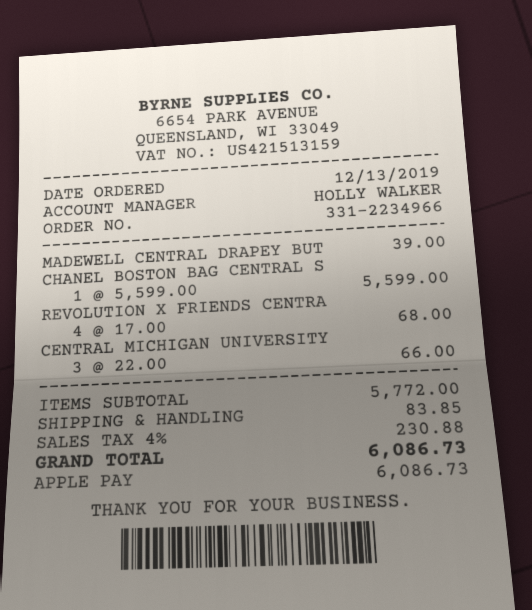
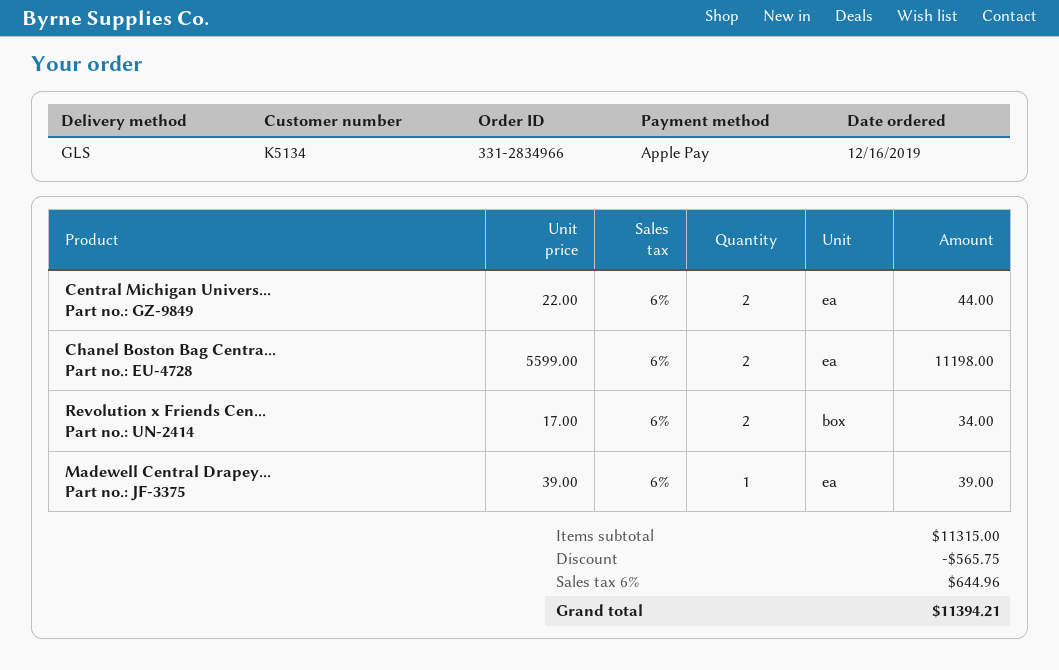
order number: 331-2234966 -> 331-2834966
order date: 2019-12-13 -> 2019-12-16
CHANEL BOSTON BAG CENTRAL S: 1 x 5599.00 = 5599.00 -> 2 x 5599.00 = 11198.00
REVOLUTION X FRIENDS CENTRA: 4 x 17.00 = 68.00 -> 2 x 17.00 = 34.00
CENTRAL MICHIGAN UNIVERSITY: 3 x 22.00 = 66.00 -> 2 x 22.00 = 44.00
subtotal: 5772.00 -> 11315.00
discount: none -> 565.75
shipping: 83.85 -> none
tax: 4% = 230.88 -> 6% = 644.96
total: 6086.73 -> 11394.21

